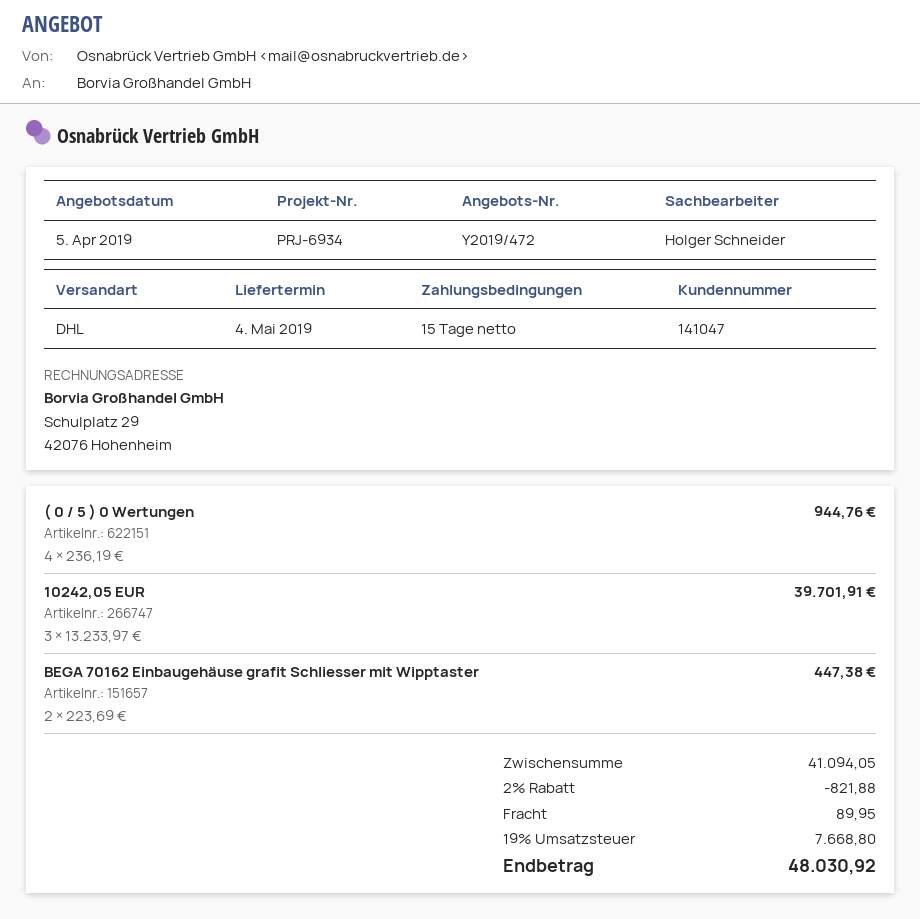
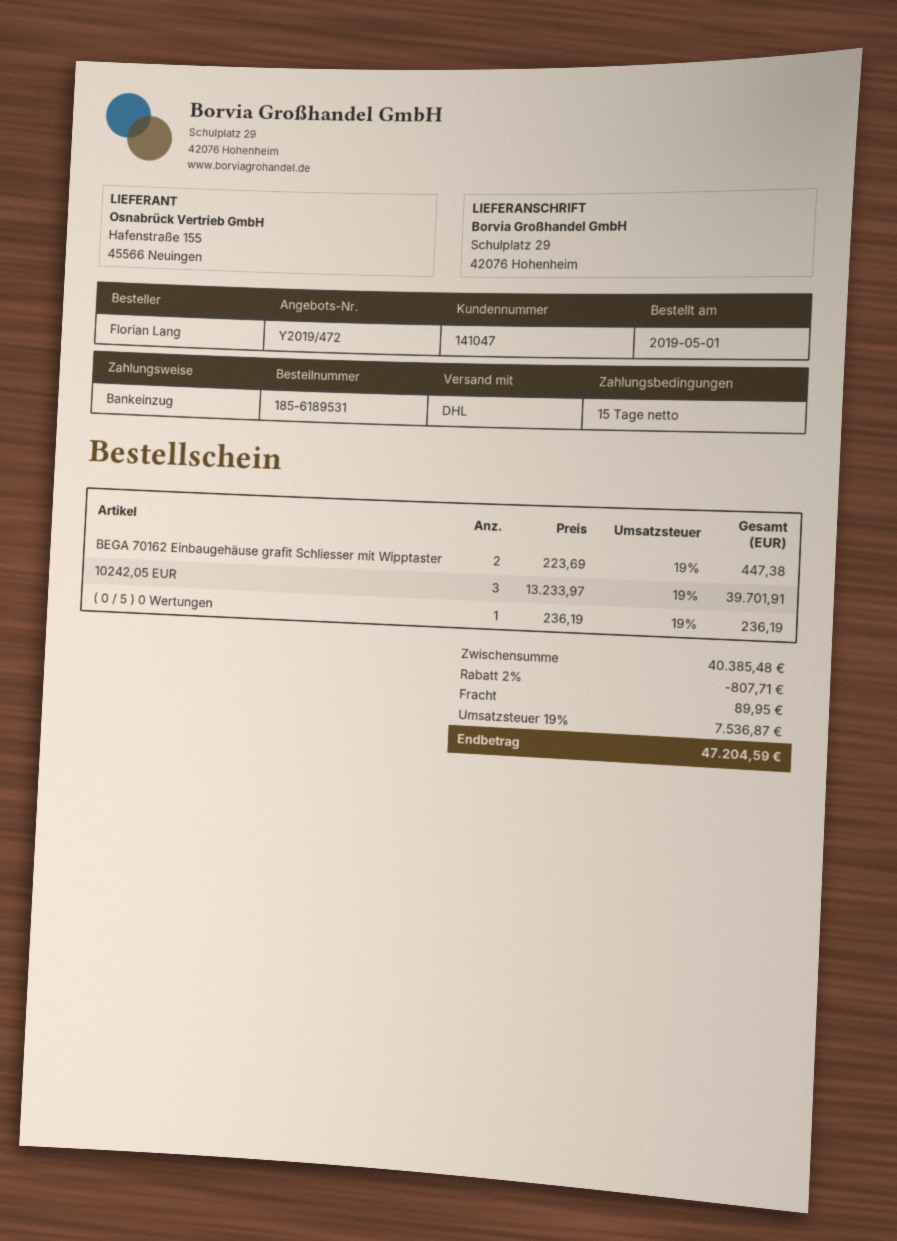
( 0 / 5 ) 0 Wertungen: 4 x 236.19 = 944.76 -> 1 x 236.19 = 236.19
subtotal: 41094.05 -> 40385.48
discount: 2% = 821.88 -> 2% = 807.71
tax: 19% = 7668.80 -> 19% = 7536.87
total: 48030.92 -> 47204.59

